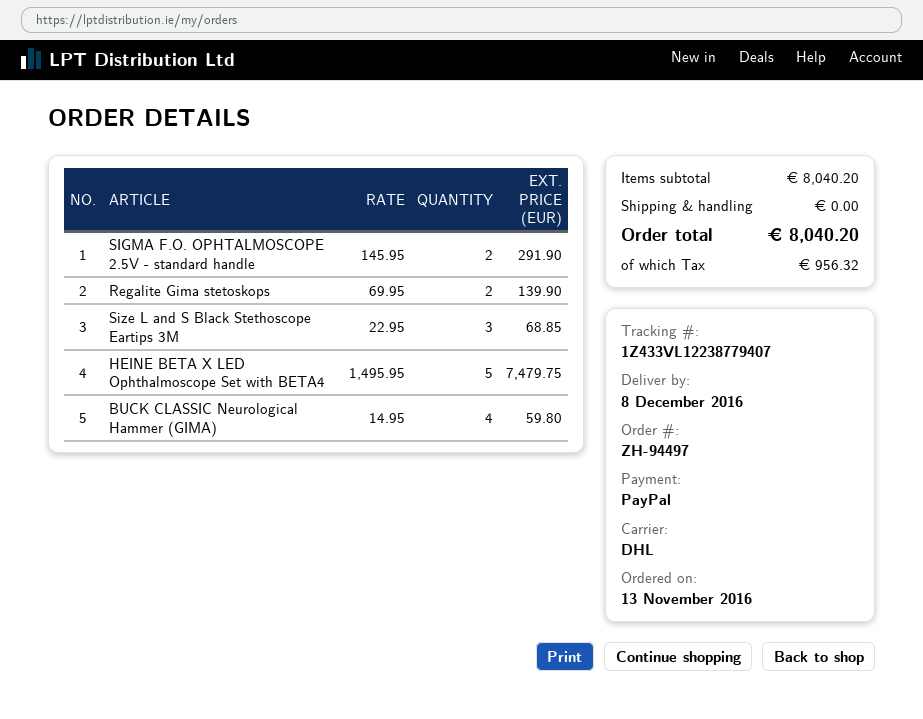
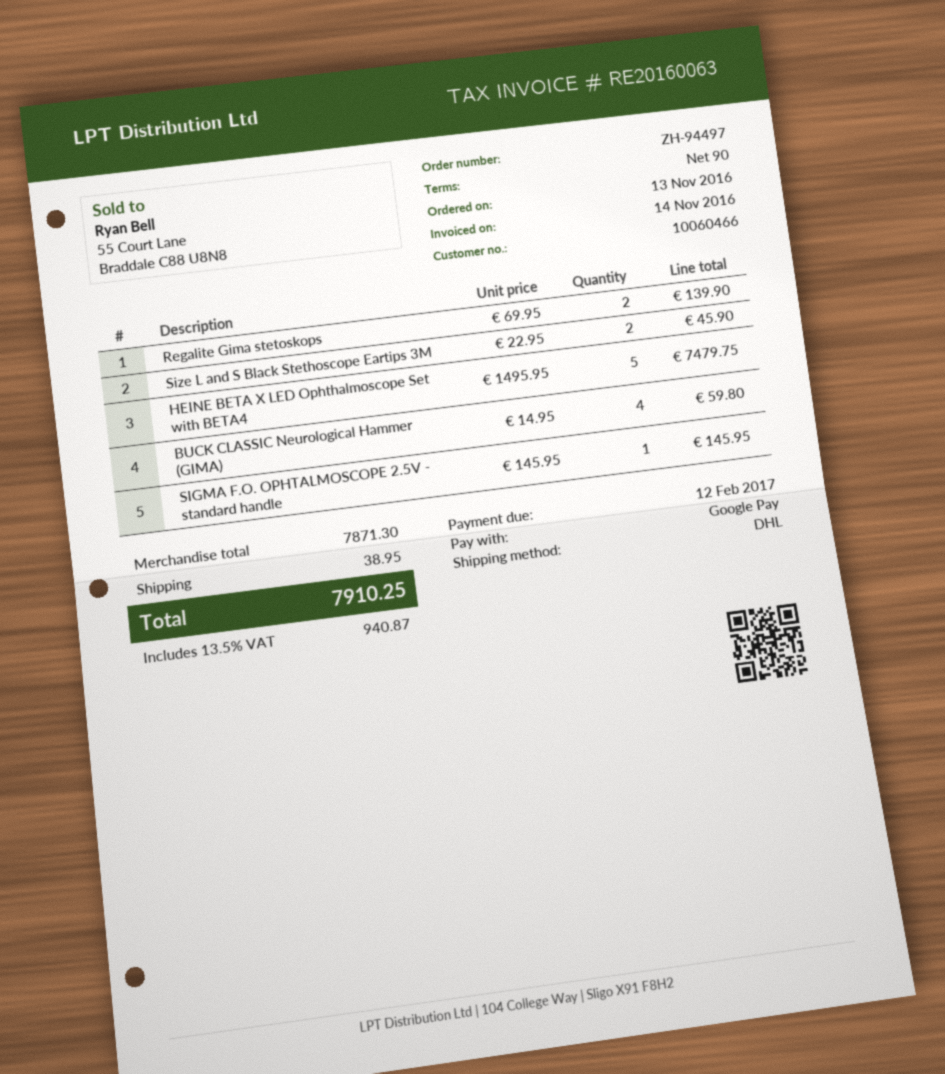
payment method: PayPal -> Google Pay
SIGMA F.O. OPHTALMOSCOPE 2.5V - standard handle: 2 x 145.95 = 291.90 -> 1 x 145.95 = 145.95
Size L and S Black Stethoscope Eartips 3M: 3 x 22.95 = 68.85 -> 2 x 22.95 = 45.90
subtotal: 8040.20 -> 7871.30
shipping: 0.00 -> 38.95
tax: 956.32 -> 940.87
total: 8040.20 -> 7910.25

